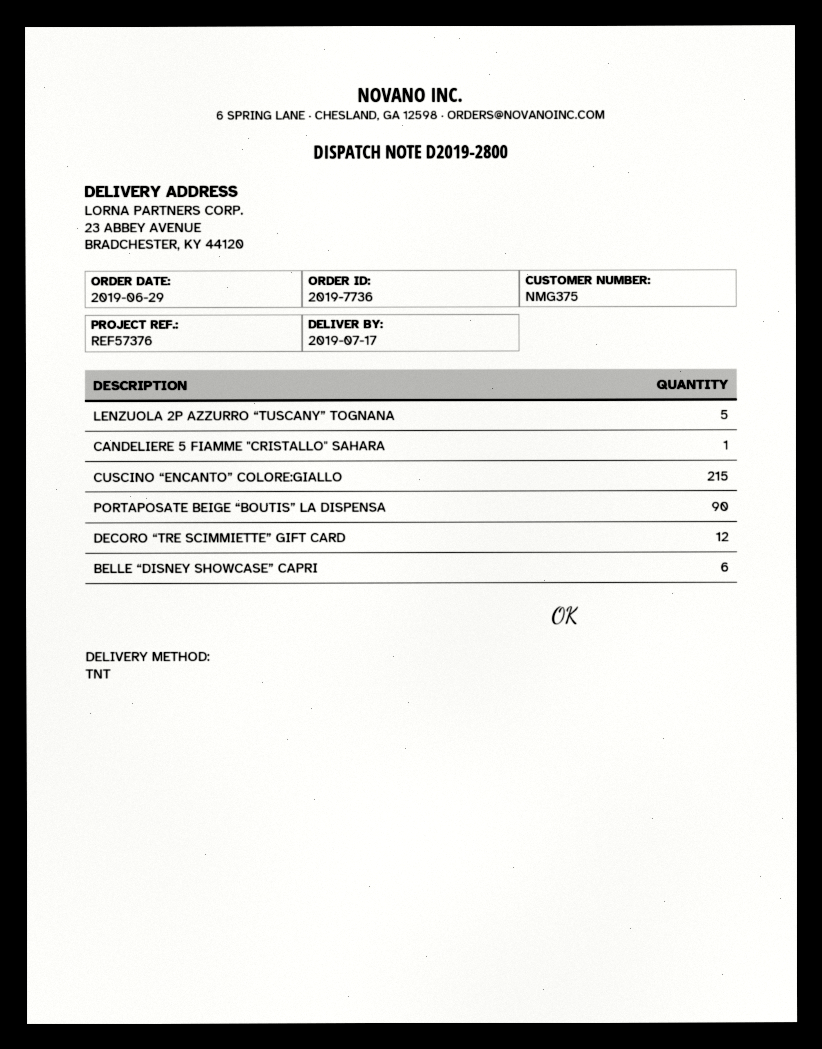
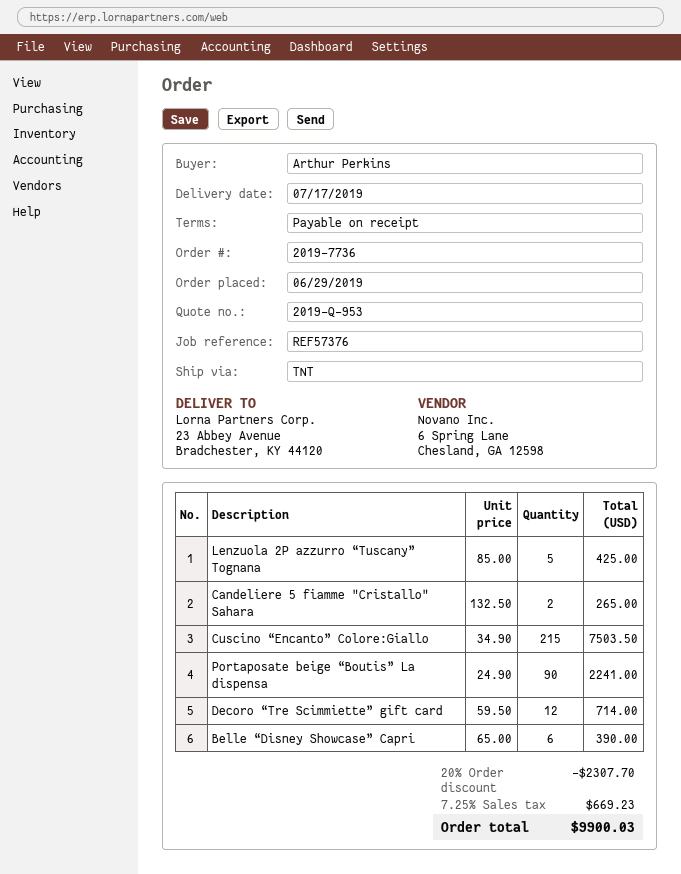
CANDELIERE 5 FIAMME "CRISTALLO" SAHARA: 1 -> 2

